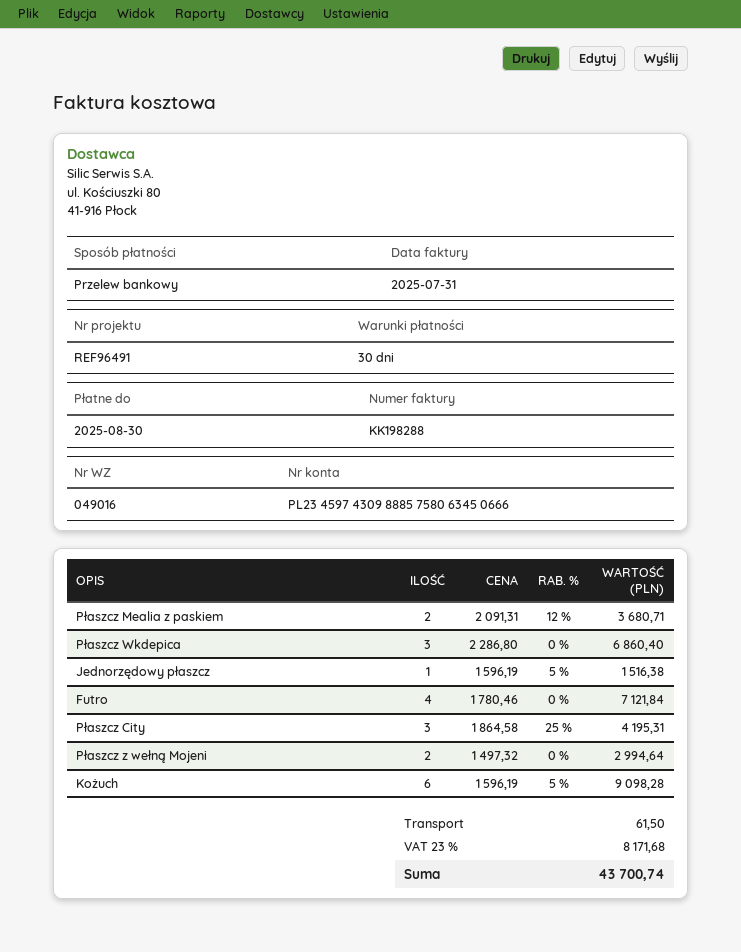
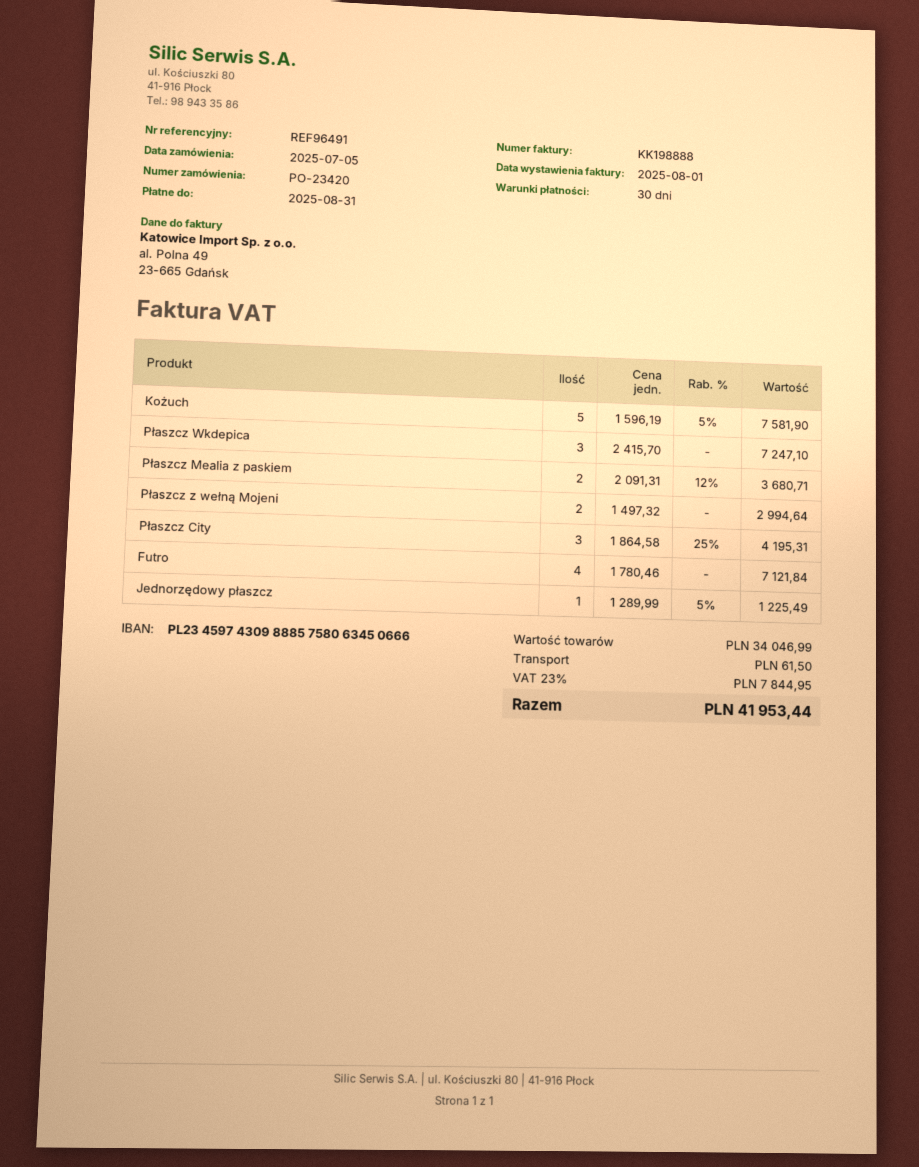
invoice number: KK198288 -> KK198888
invoice date: 2025-07-31 -> 2025-08-01
due date: 2025-08-30 -> 2025-08-31
Płaszcz Wkdepica: 3 x 2286.80 = 6860.40 -> 3 x 2415.70 = 7247.10
Jednorzędowy płaszcz: 1 x 1596.19 - 5% = 1516.38 -> 1 x 1289.99 - 5% = 1225.49
Kożuch: 6 x 1596.19 - 5% = 9098.28 -> 5 x 1596.19 - 5% = 7581.90
tax: 23% = 8171.68 -> 23% = 7844.95
total: 43700.74 -> 41953.44

